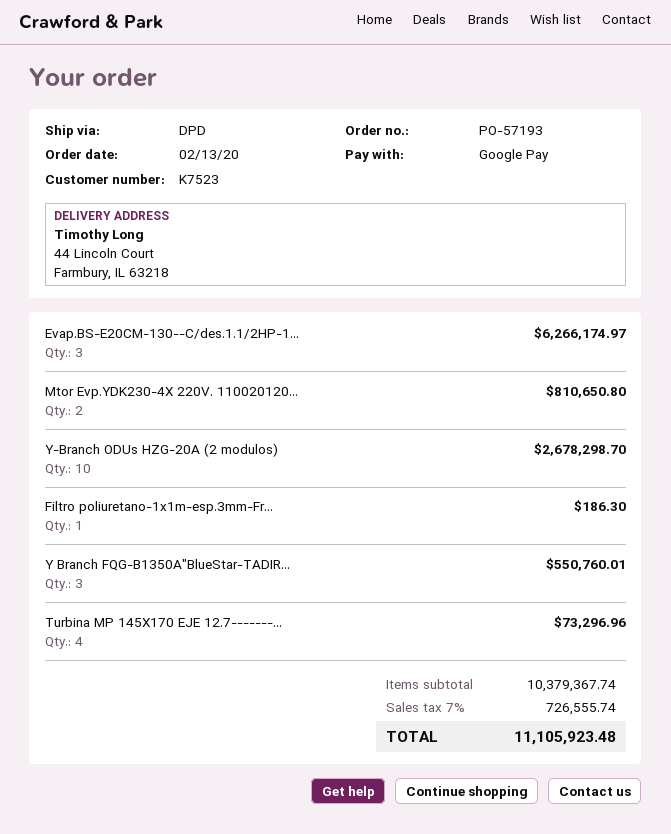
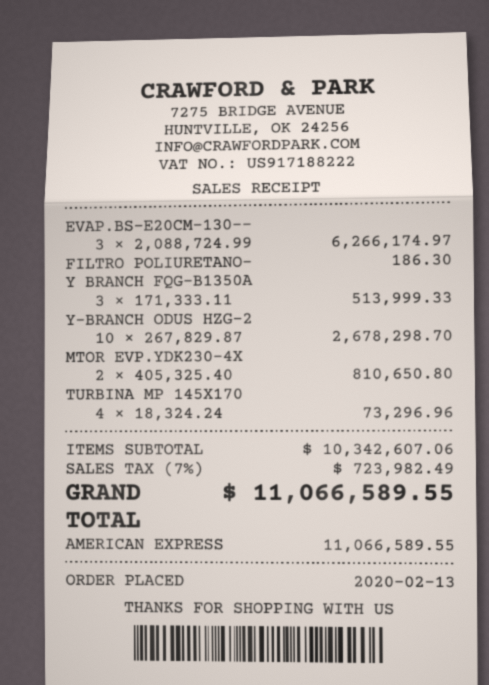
payment method: Google Pay -> American Express
Y Branch FQG-B1350A"BlueStar-TADIR...: 3 for 550760.01 -> 3 for 513999.33
subtotal: 10379367.74 -> 10342607.06
tax: 7% = 726555.74 -> 7% = 723982.49
total: 11105923.48 -> 11066589.55

